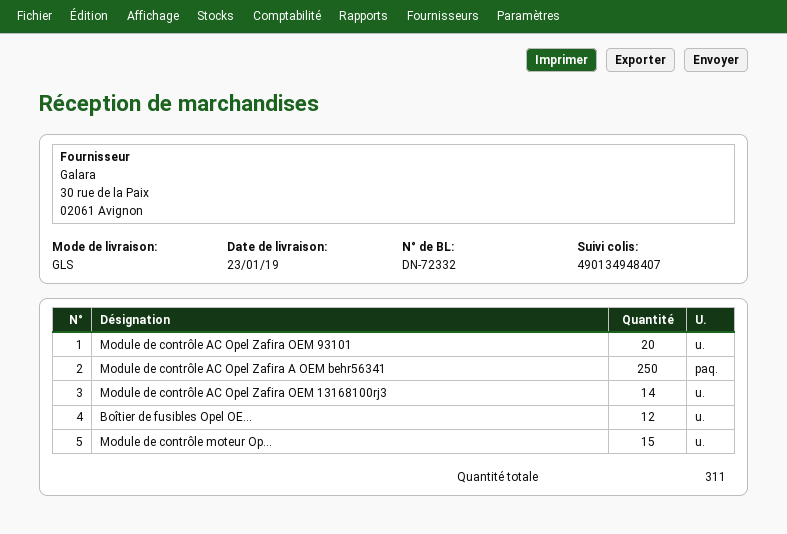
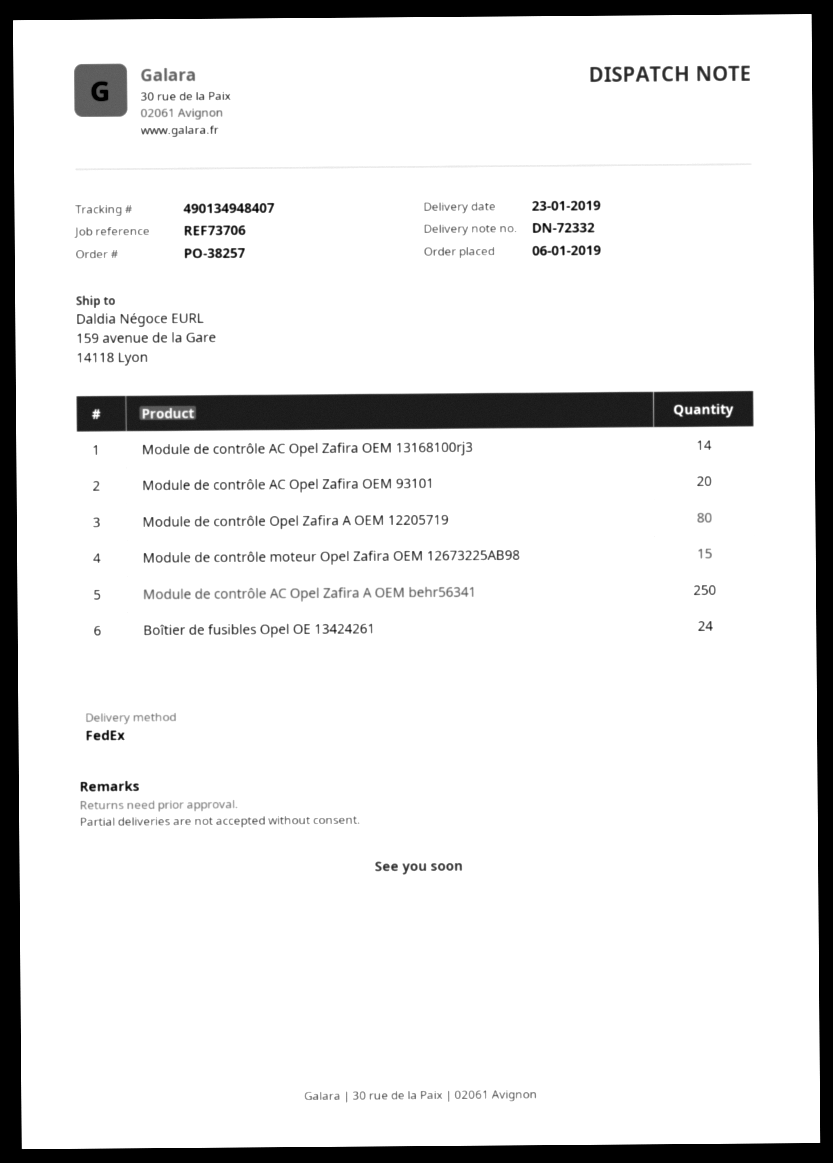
shipping method: GLS -> FedEx
Boîtier de fusibles Opel OE...: 12 -> 24
Module de contrôle Opel Zafira A OEM 12205719: none -> 80

